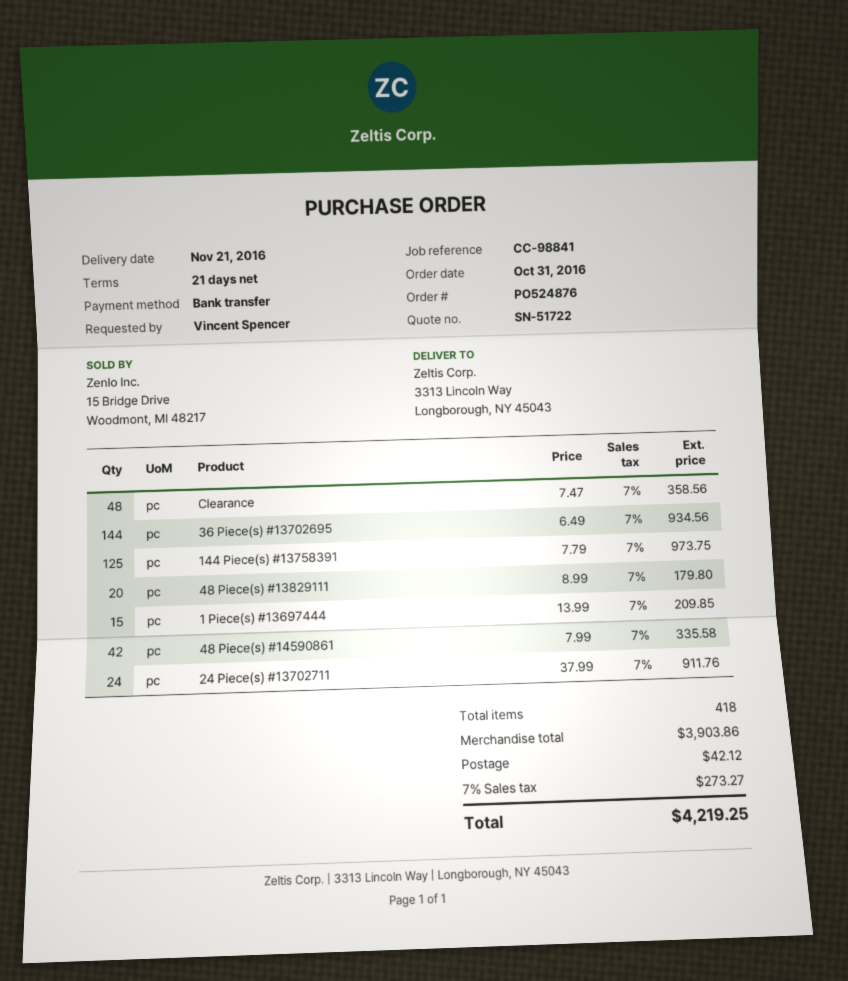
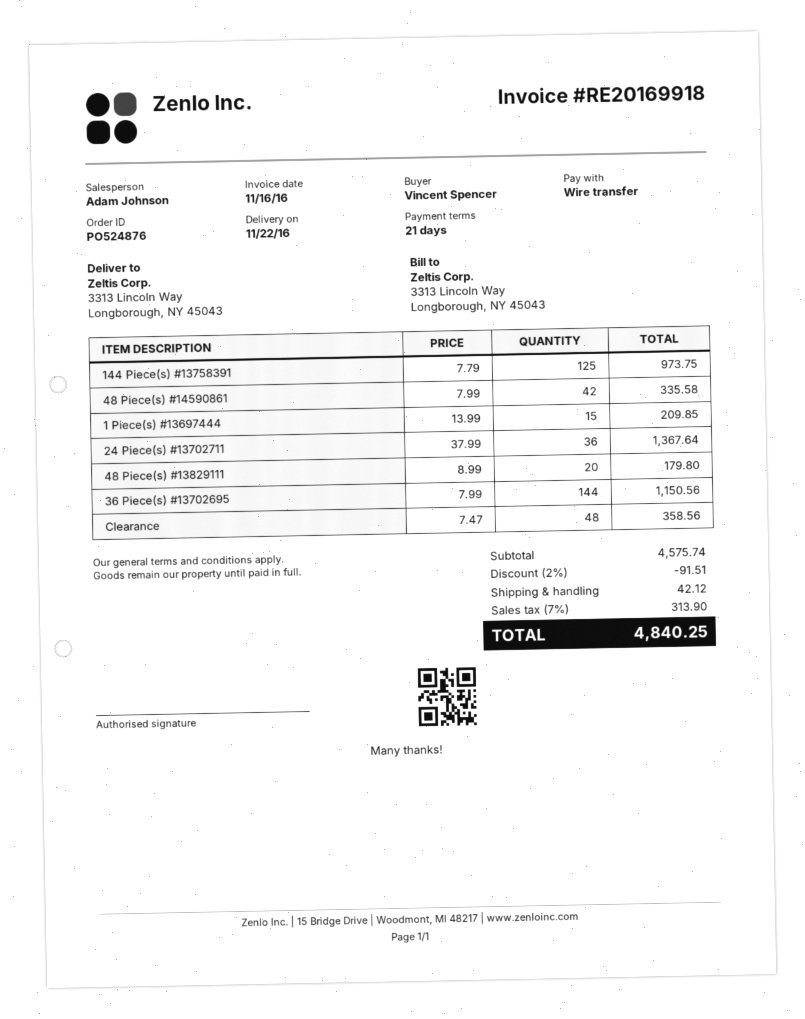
delivery date: 2016-11-21 -> 2016-11-22
36 Piece(s) #13702695: 144 x 6.49 = 934.56 -> 144 x 7.99 = 1150.56
24 Piece(s) #13702711: 24 x 37.99 = 911.76 -> 36 x 37.99 = 1367.64
subtotal: 3903.86 -> 4575.74
discount: none -> 2% = 91.51
tax: 7% = 273.27 -> 7% = 313.90
total: 4219.25 -> 4840.25

